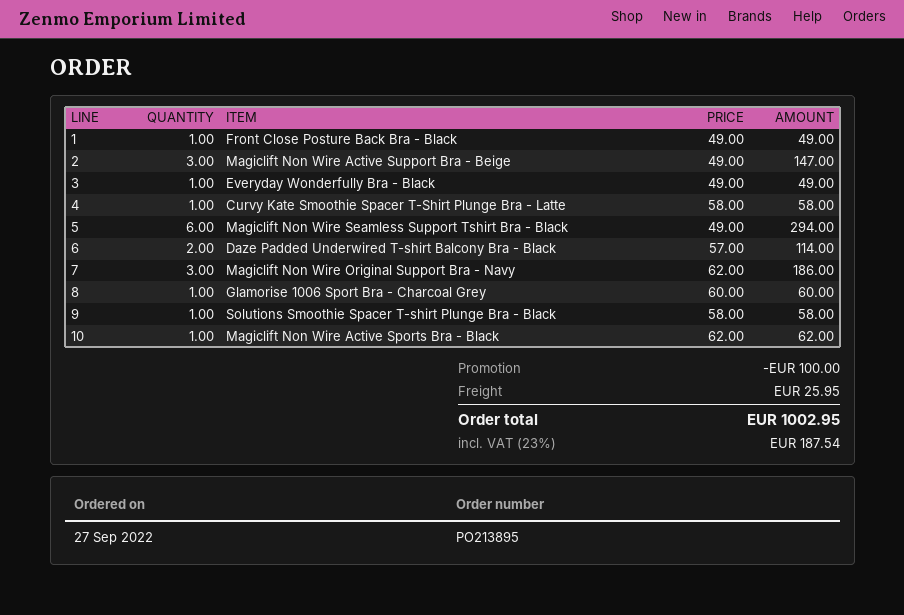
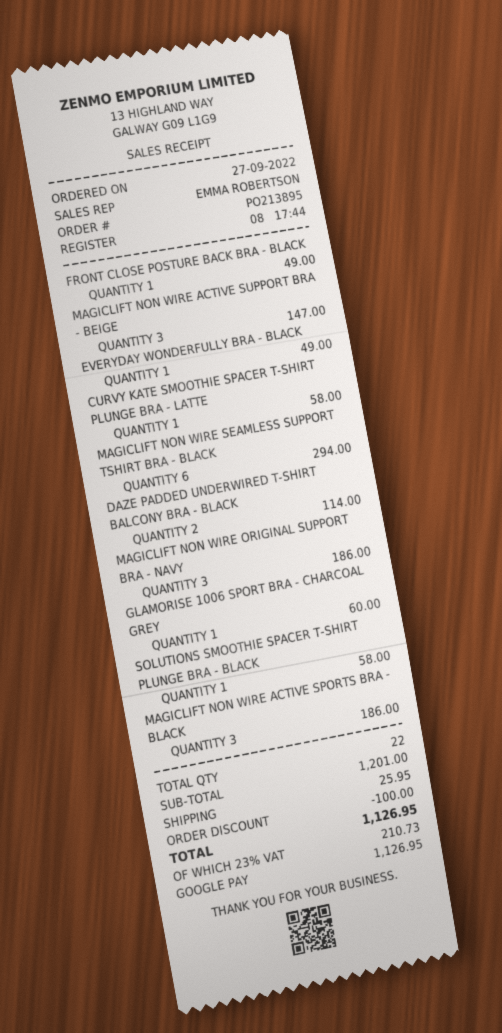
Magiclift Non Wire Active Sports Bra - Black: 1 for 62.00 -> 3 for 186.00
tax: 23% = 187.54 -> 23% = 210.73
total: 1002.95 -> 1126.95

